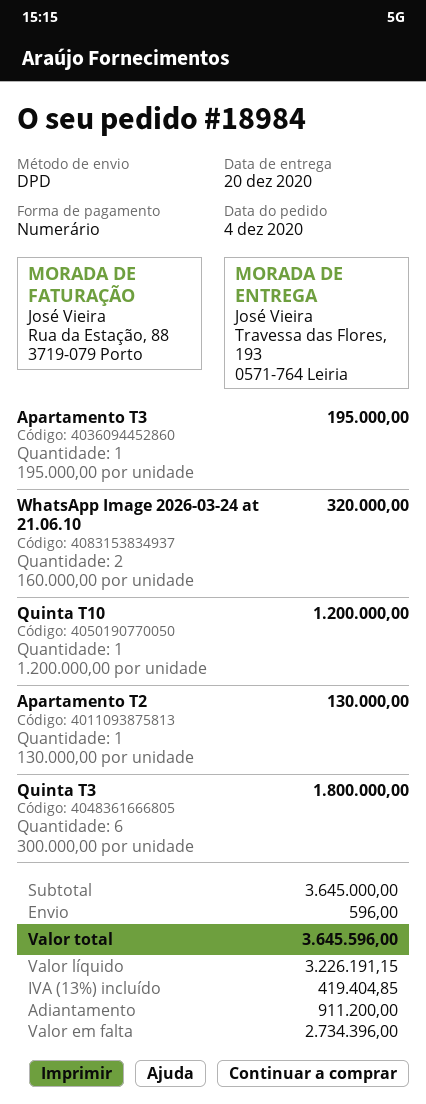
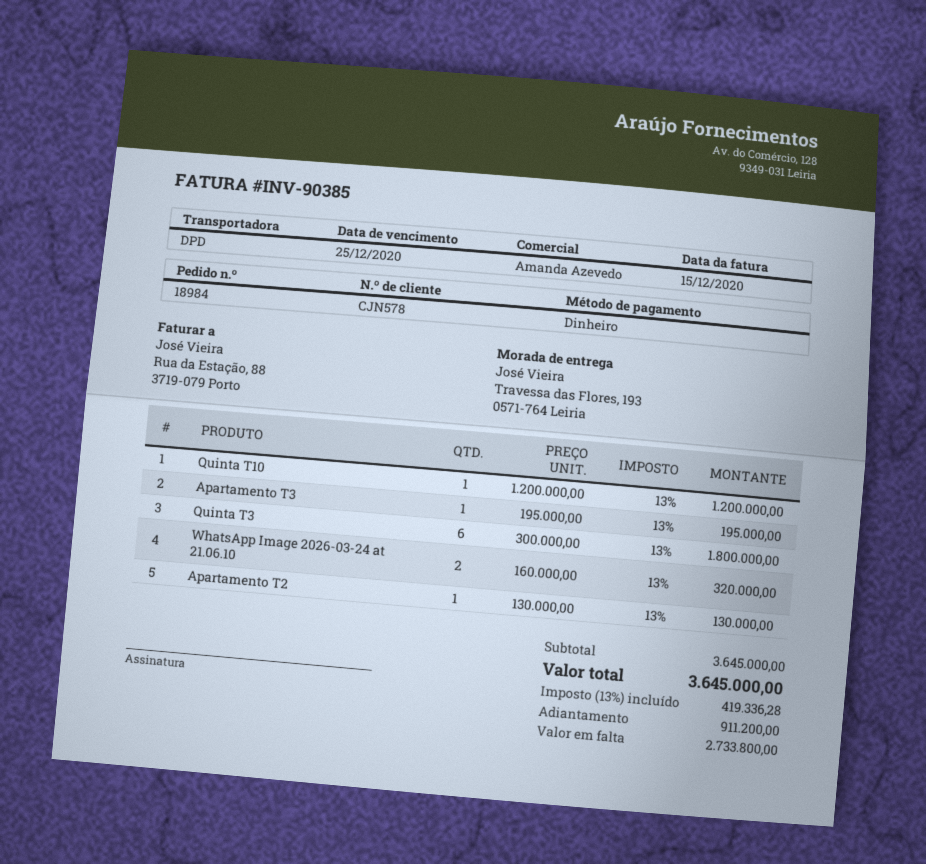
shipping: 596.00 -> none
tax: 13% = 419404.85 -> 13% = 419336.28
total: 3645596.00 -> 3645000.00
balance: 2734396.00 -> 2733800.00

